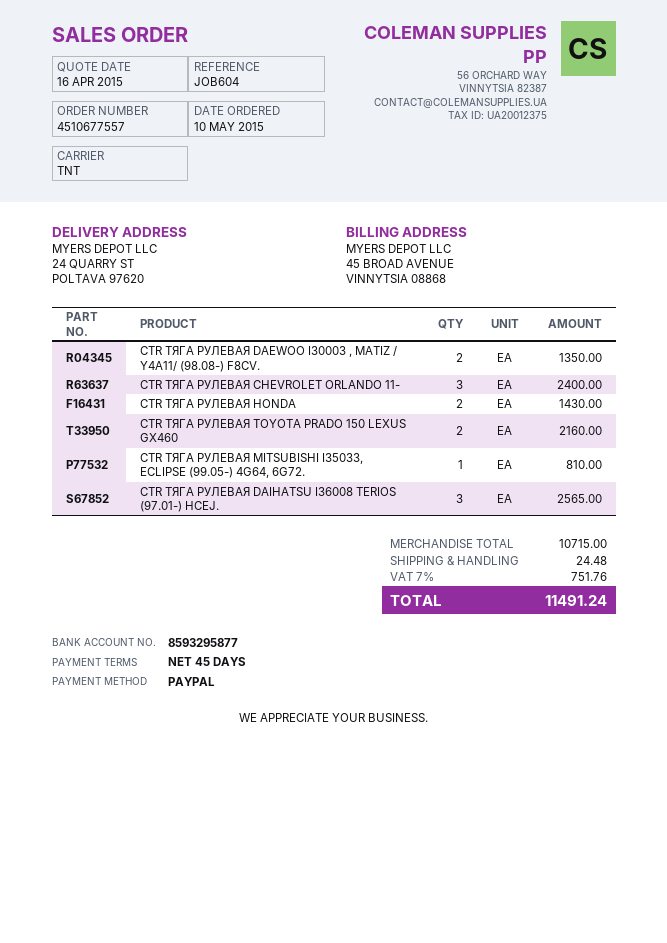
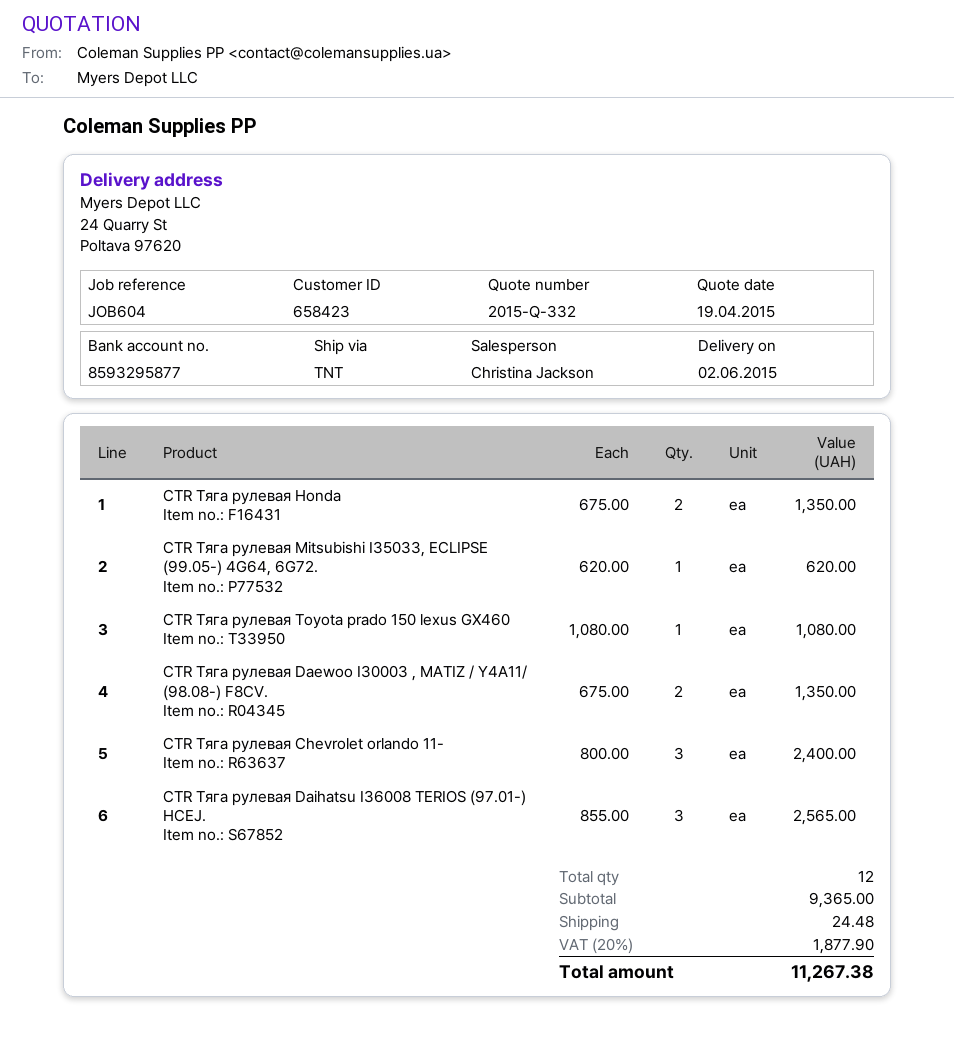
quote date: 2015-04-16 -> 2015-04-19
CTR ТЯГА РУЛЕВАЯ HONDA: 2 for 1430.00 -> 2 for 1350.00
CTR ТЯГА РУЛЕВАЯ TOYOTA PRADO 150 LEXUS GX460: 2 for 2160.00 -> 1 for 1080.00
CTR ТЯГА РУЛЕВАЯ MITSUBISHI I35033, ECLIPSE (99.05-) 4G64, 6G72.: 1 for 810.00 -> 1 for 620.00
subtotal: 10715.00 -> 9365.00
tax: 7% = 751.76 -> 20% = 1877.90
total: 11491.24 -> 11267.38

